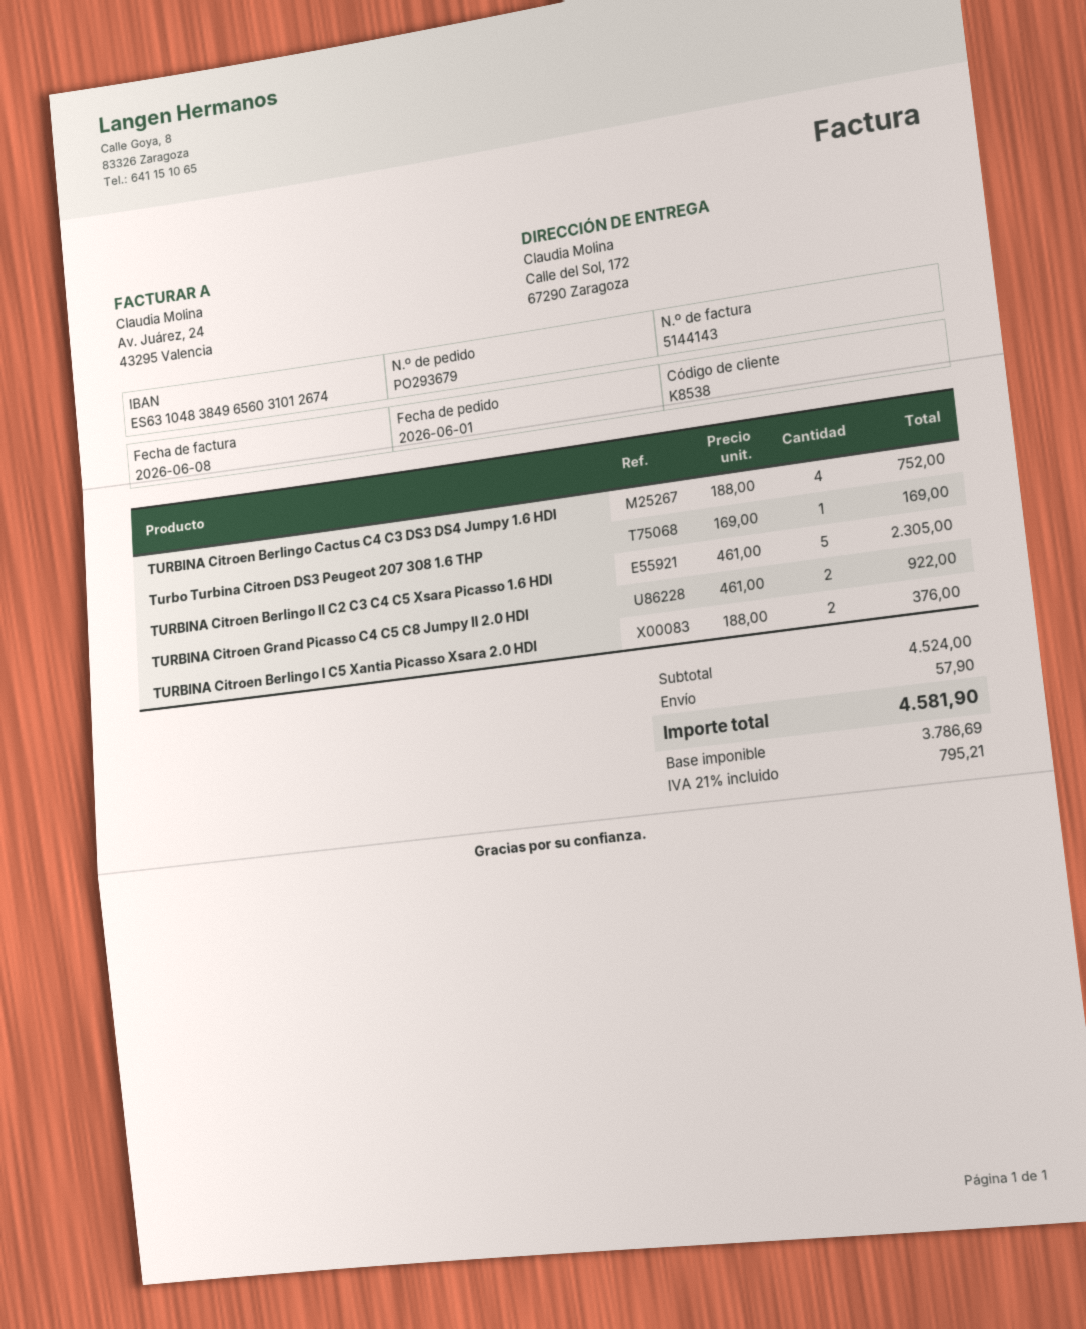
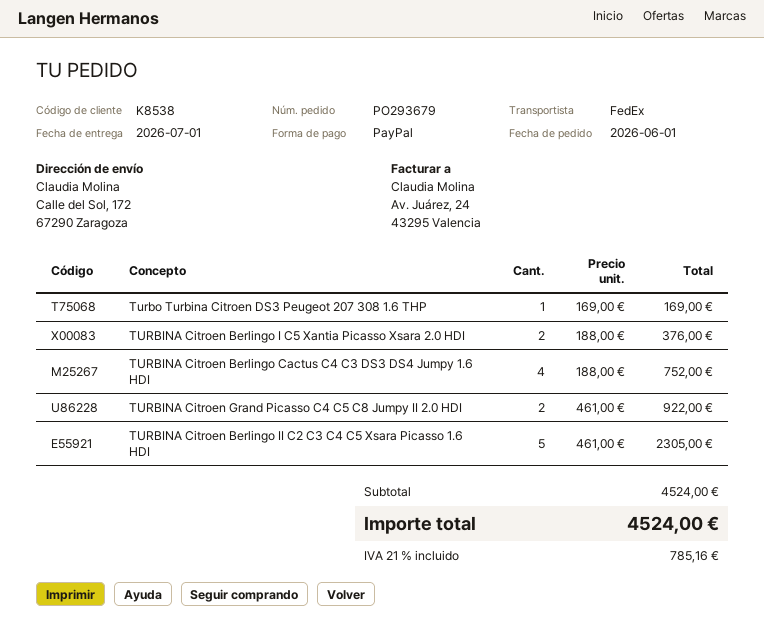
shipping: 57.90 -> none
tax: 21% = 795.21 -> 21% = 785.16
total: 4581.90 -> 4524.00

